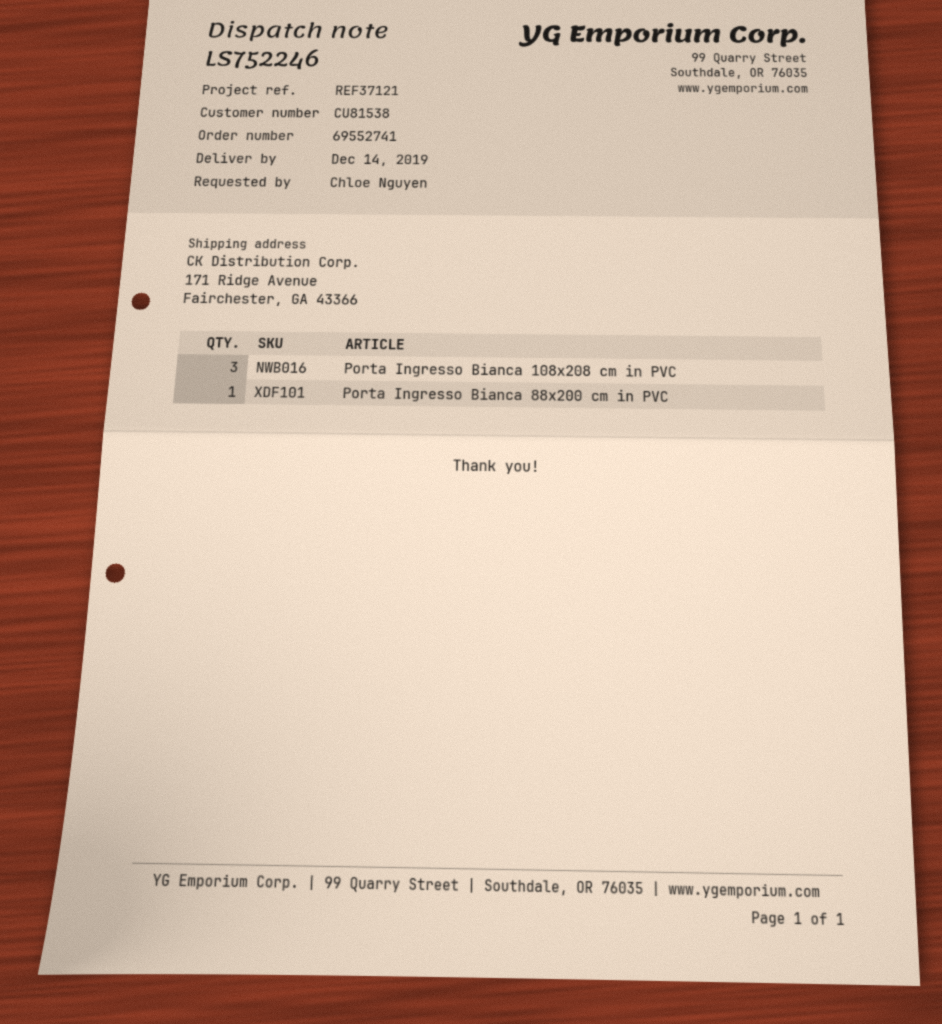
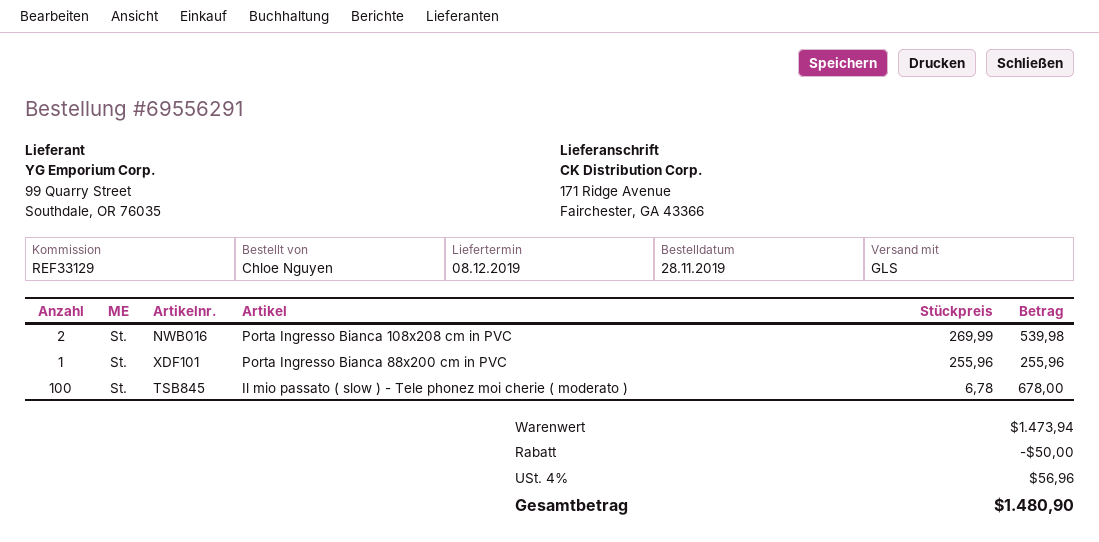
order number: 69552741 -> 69556291
delivery date: 2019-12-14 -> 2019-12-08
reference: REF37121 -> REF33129
Porta Ingresso Bianca 108x208 cm in PVC: 3 -> 2
Il mio passato ( slow ) - Tele phonez moi cherie ( moderato ): none -> 100

